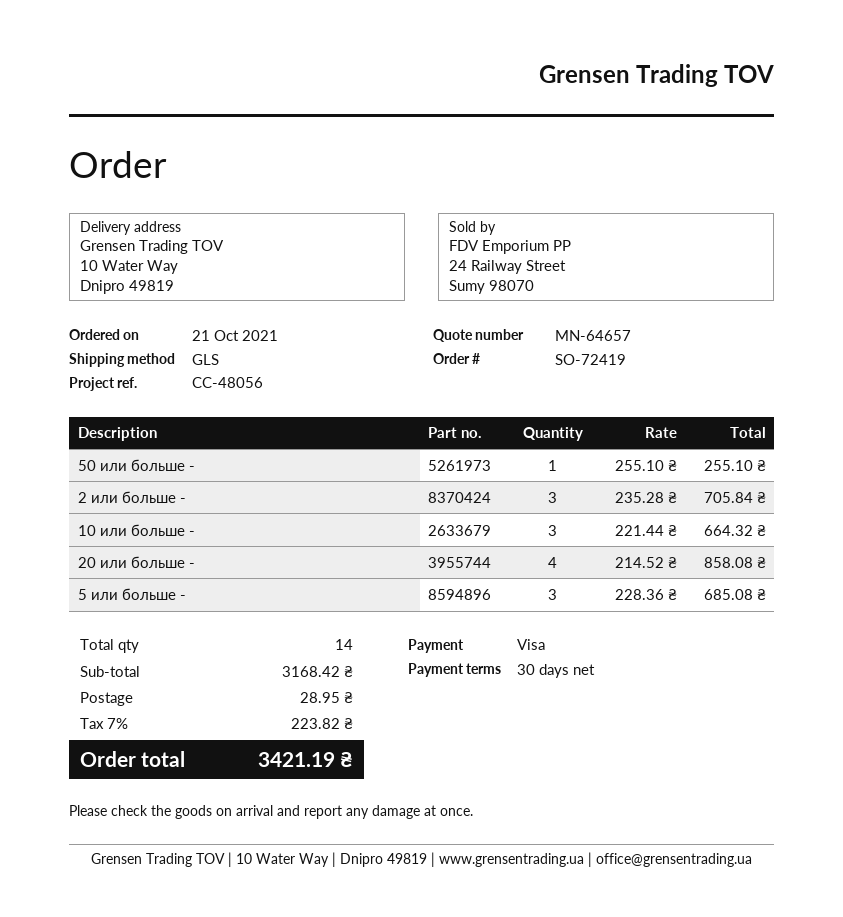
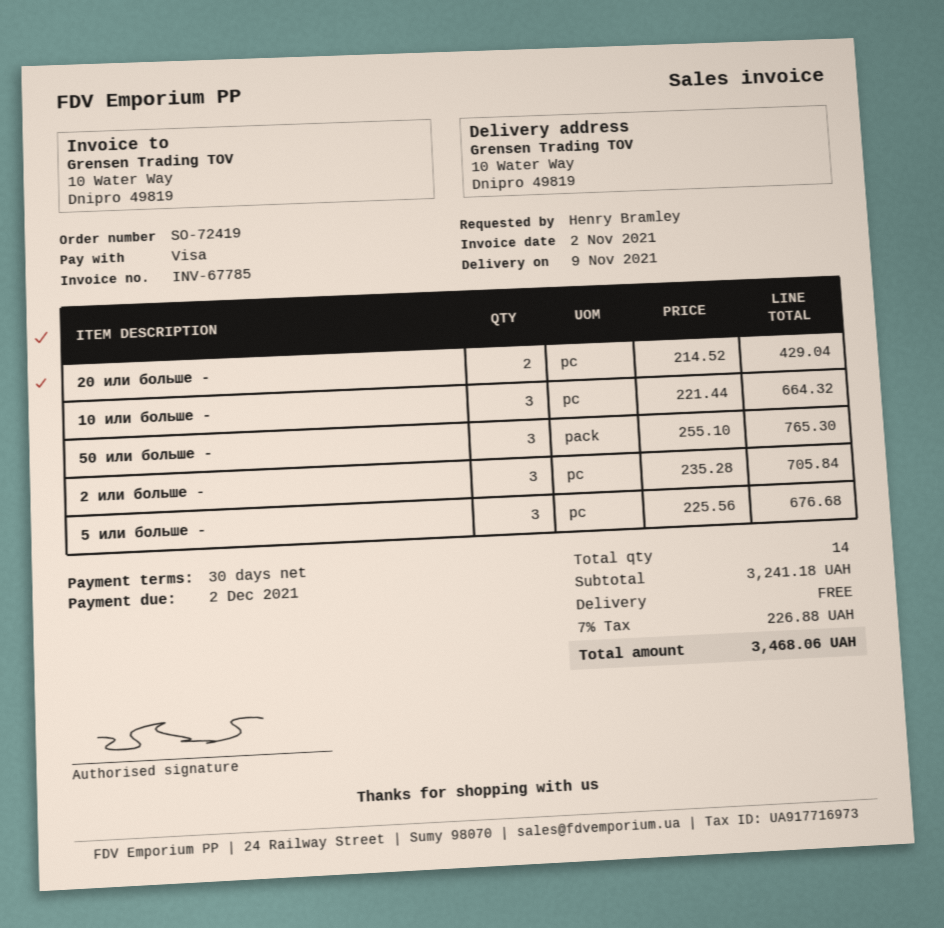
50 или больше -: 1 x 255.10 = 255.10 -> 3 x 255.10 = 765.30
20 или больше -: 4 x 214.52 = 858.08 -> 2 x 214.52 = 429.04
5 или больше -: 3 x 228.36 = 685.08 -> 3 x 225.56 = 676.68
subtotal: 3168.42 -> 3241.18
shipping: 28.95 -> 0.00
tax: 7% = 223.82 -> 7% = 226.88
total: 3421.19 -> 3468.06

